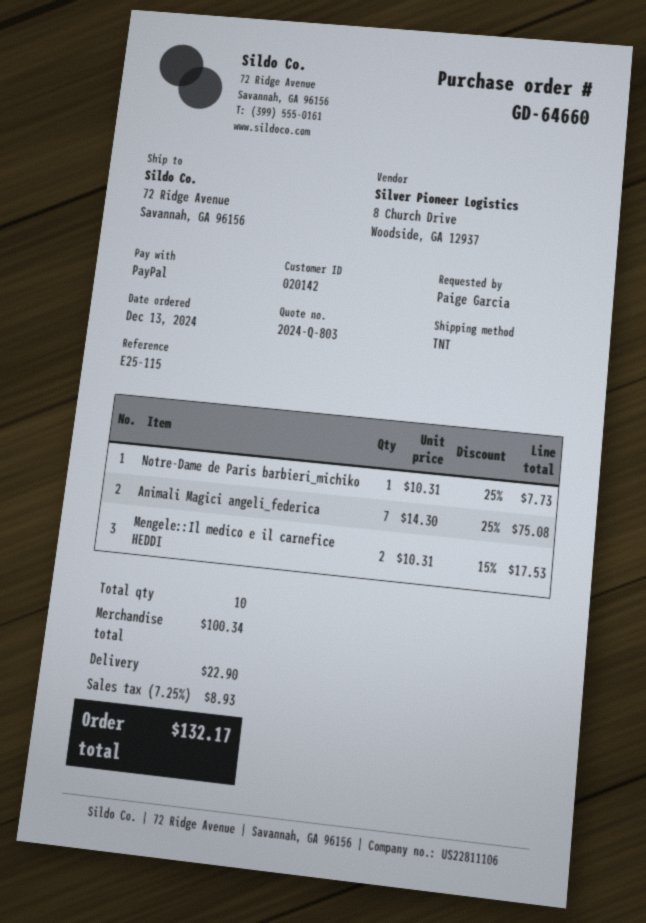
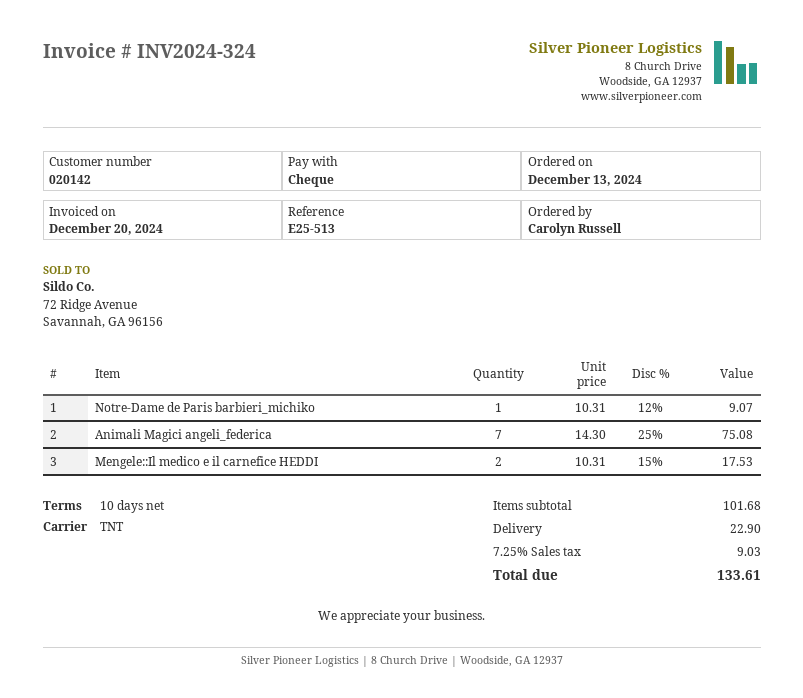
reference: E25-115 -> E25-513
ordered by: Paige Garcia -> Carolyn Russell
payment method: PayPal -> cheque
Notre-Dame de Paris barbieri_michiko: 1 x 10.31 - 25% = 7.73 -> 1 x 10.31 - 12% = 9.07
subtotal: 100.34 -> 101.68
tax: 7.25% = 8.93 -> 7.25% = 9.03
total: 132.17 -> 133.61

